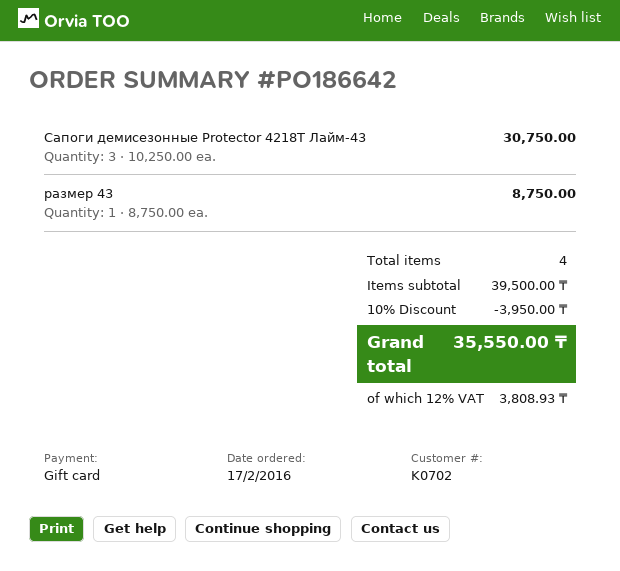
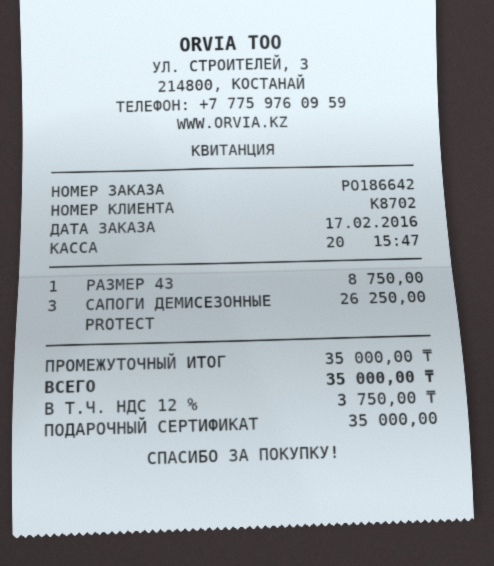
customer number: K0702 -> K8702
Сапоги демисезонные Protector 4218Т Лайм-43: 3 for 30750.00 -> 3 for 26250.00
subtotal: 39500.00 -> 35000.00
discount: 10% = 3950.00 -> none
tax: 12% = 3808.93 -> 12% = 3750.00
total: 35550.00 -> 35000.00

